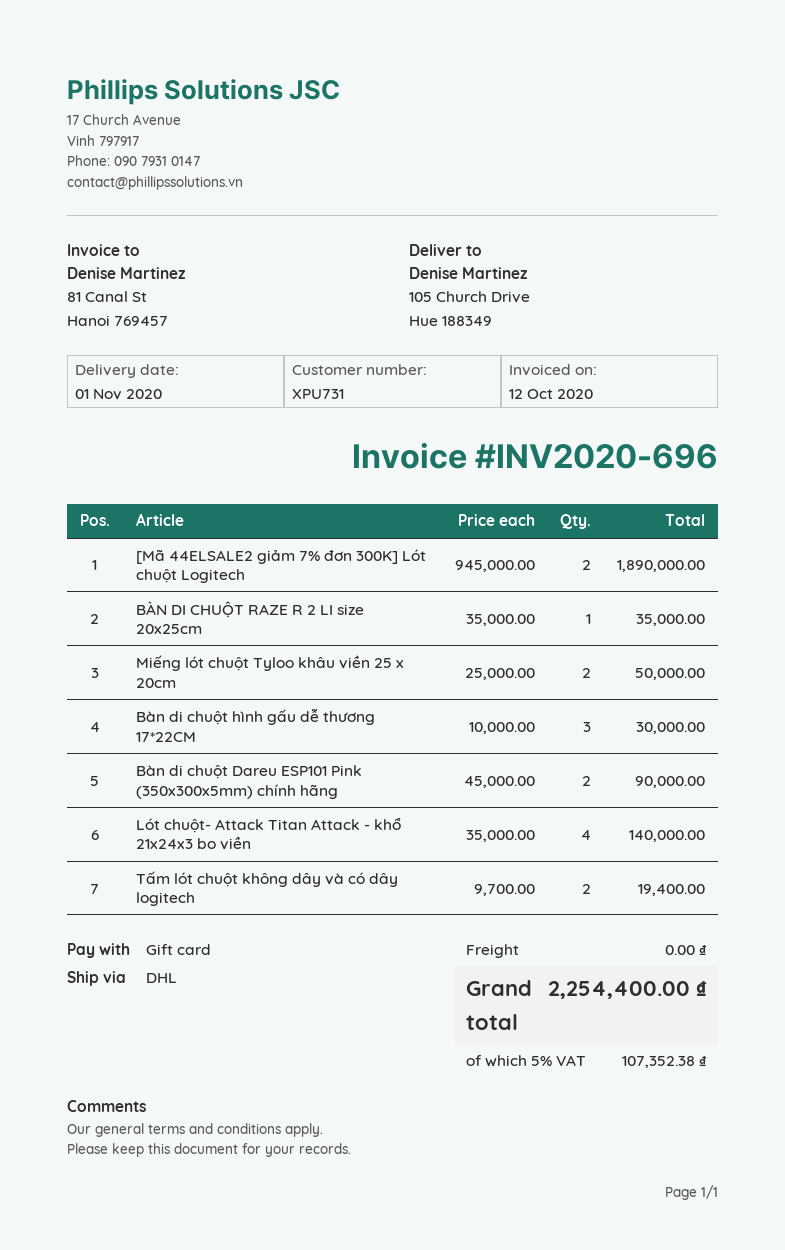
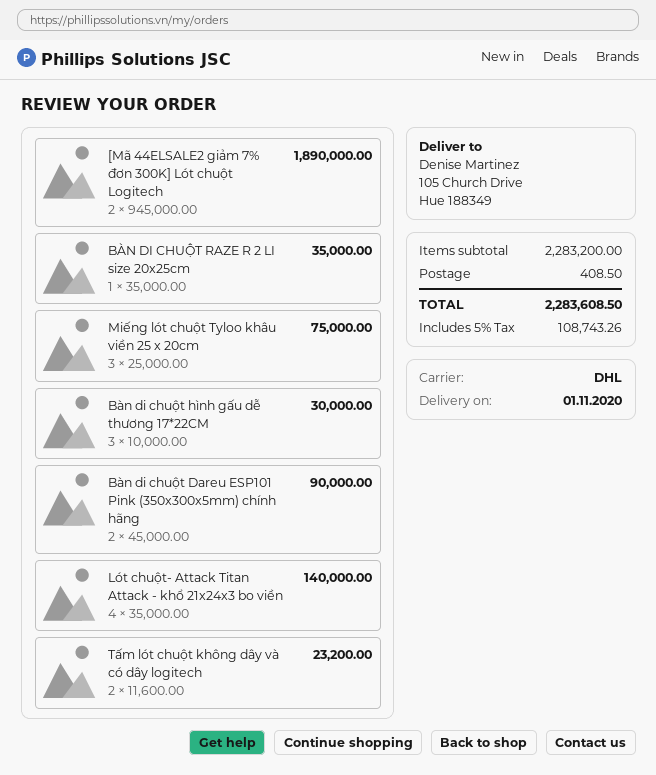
Miếng lót chuột Tyloo khâu viền 25 x 20cm: 2 x 25000.00 = 50000.00 -> 3 x 25000.00 = 75000.00
Tấm lót chuột không dây và có dây logitech: 2 x 9700.00 = 19400.00 -> 2 x 11600.00 = 23200.00
shipping: 0.00 -> 408.50
tax: 5% = 107352.38 -> 5% = 108743.26
total: 2254400.00 -> 2283608.50

